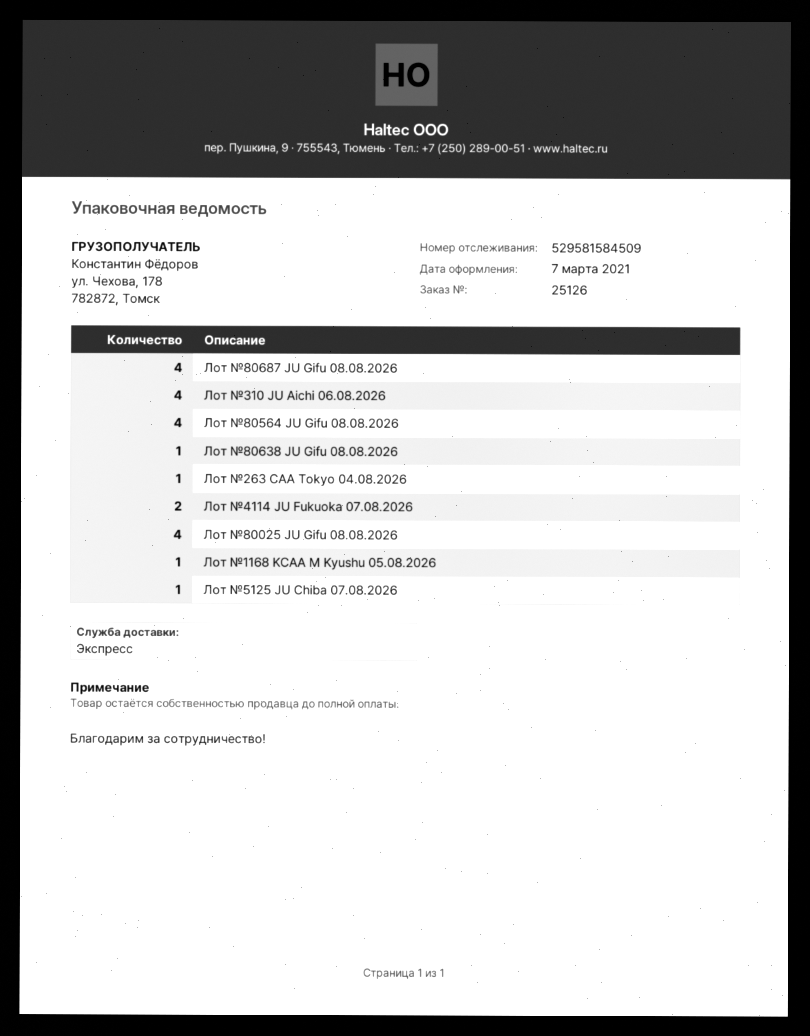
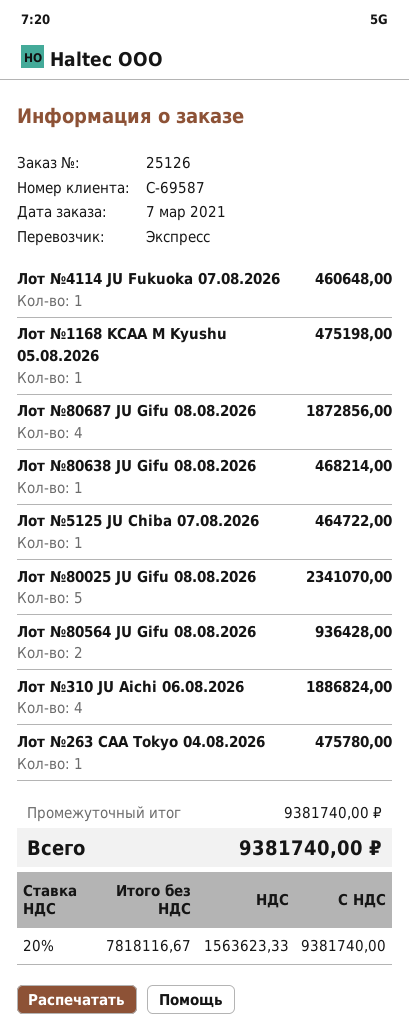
Лот №80564 JU Gifu 08.08.2026: 4 -> 2
Лот №4114 JU Fukuoka 07.08.2026: 2 -> 1
Лот №80025 JU Gifu 08.08.2026: 4 -> 5

